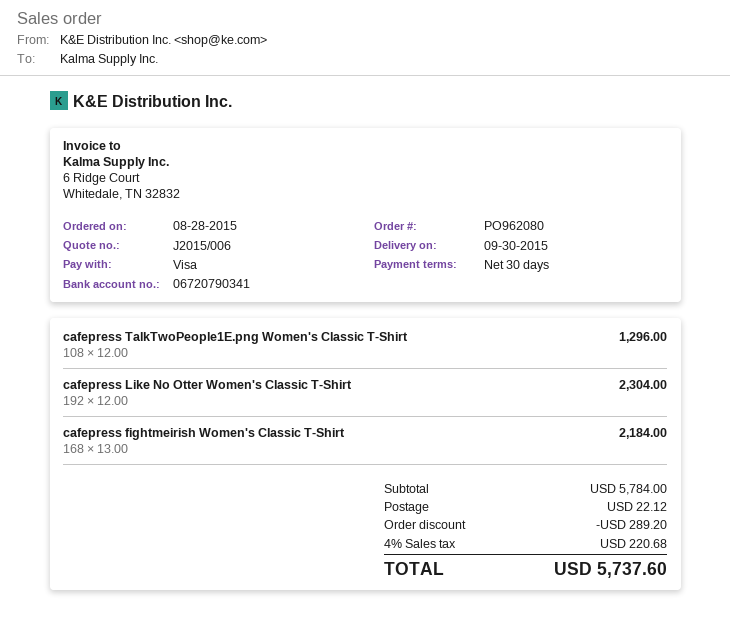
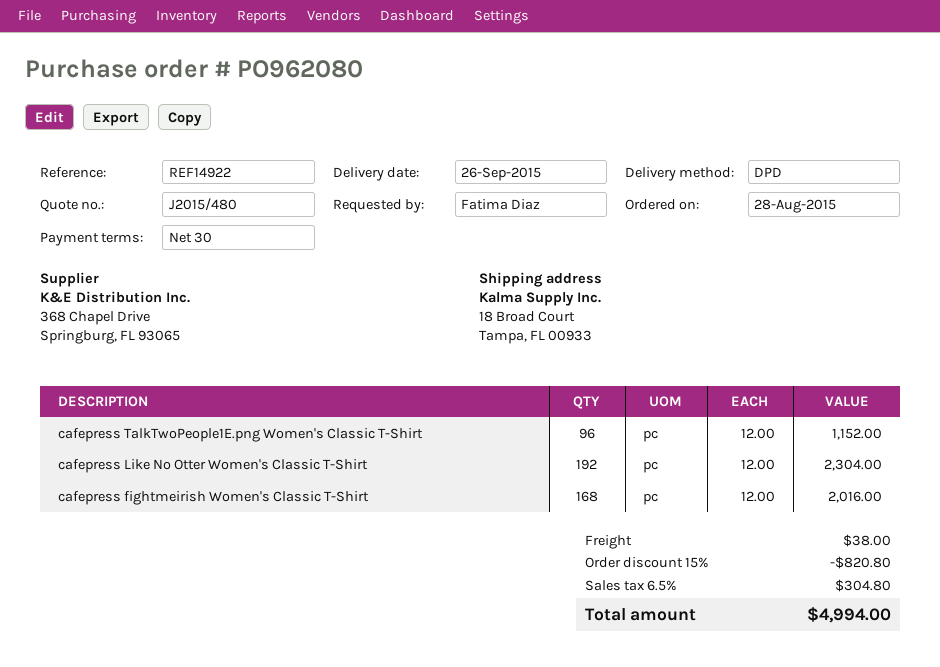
quote number: J2015/006 -> J2015/480
delivery date: 2015-09-30 -> 2015-09-26
cafepress TalkTwoPeople1E.png Women's Classic T-Shirt: 108 x 12.00 = 1296.00 -> 96 x 12.00 = 1152.00
cafepress fightmeirish Women's Classic T-Shirt: 168 x 13.00 = 2184.00 -> 168 x 12.00 = 2016.00
discount: 289.20 -> 820.80
shipping: 22.12 -> 38.00
tax: 4% = 220.68 -> 6.5% = 304.80
total: 5737.60 -> 4994.00

